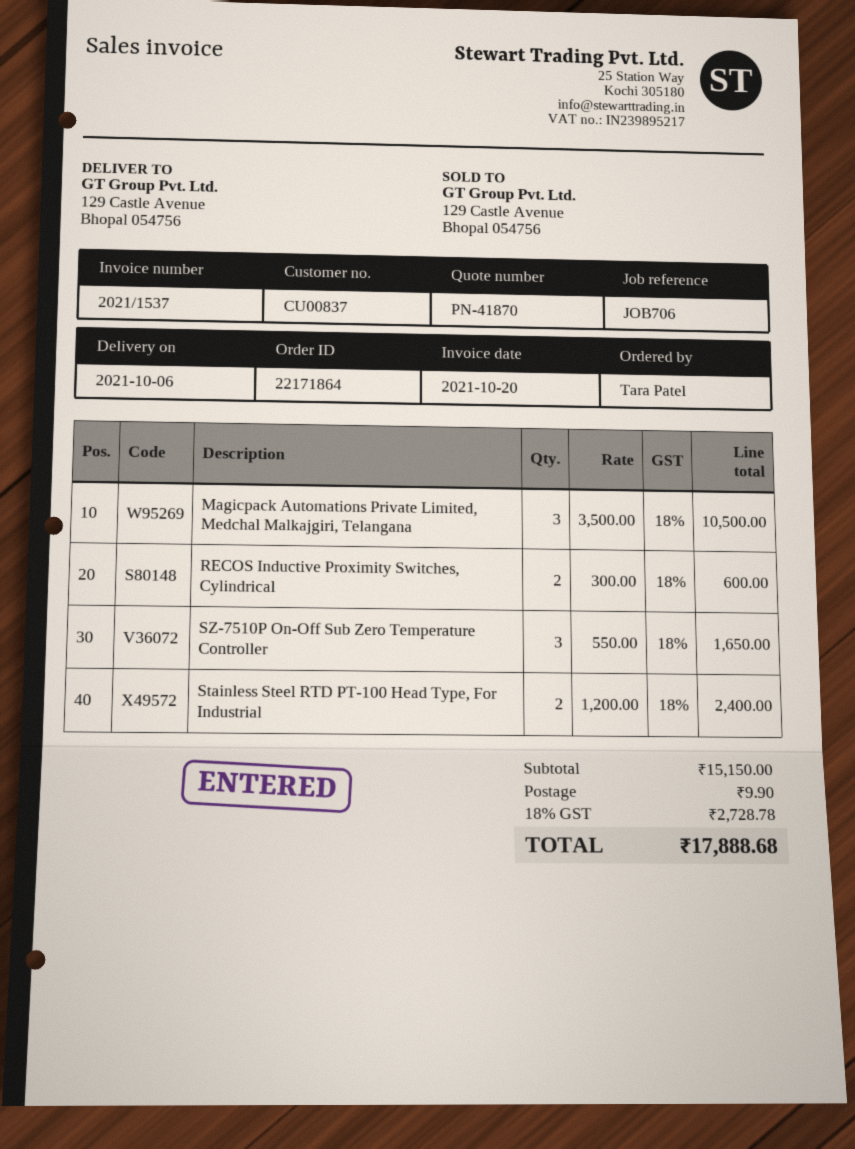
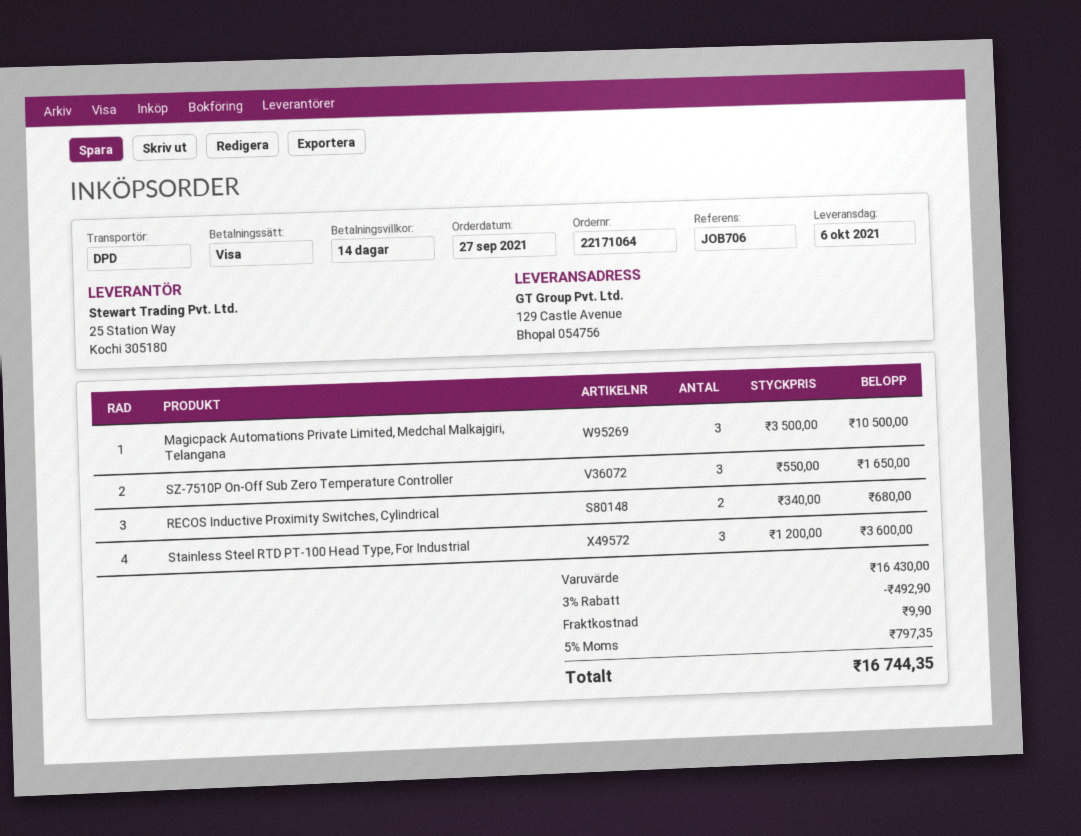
order number: 22171864 -> 22171064
RECOS Inductive Proximity Switches, Cylindrical: 2 x 300.00 = 600.00 -> 2 x 340.00 = 680.00
Stainless Steel RTD PT-100 Head Type, For Industrial: 2 x 1200.00 = 2400.00 -> 3 x 1200.00 = 3600.00
subtotal: 15150.00 -> 16430.00
discount: none -> 3% = 492.90
tax: 18% = 2728.78 -> 5% = 797.35
total: 17888.68 -> 16744.35

